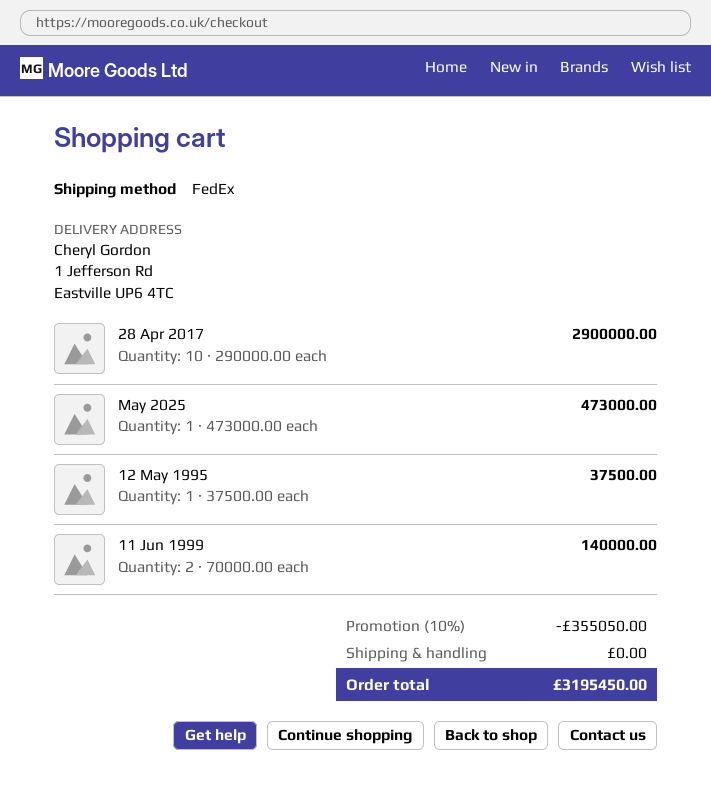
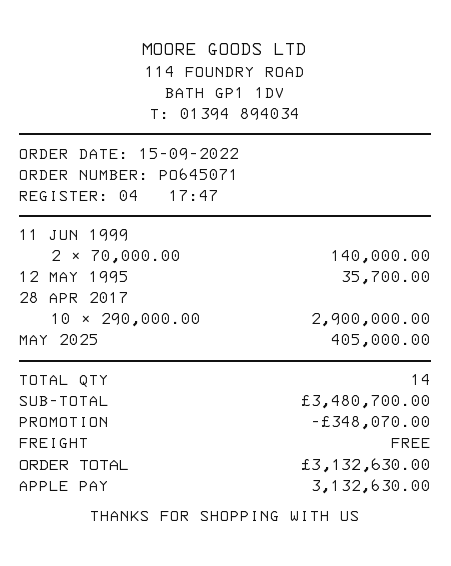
May 2025: 1 x 473000.00 = 473000.00 -> 1 x 405000.00 = 405000.00
12 May 1995: 1 x 37500.00 = 37500.00 -> 1 x 35700.00 = 35700.00
discount: 355050.00 -> 348070.00
total: 3195450.00 -> 3132630.00

